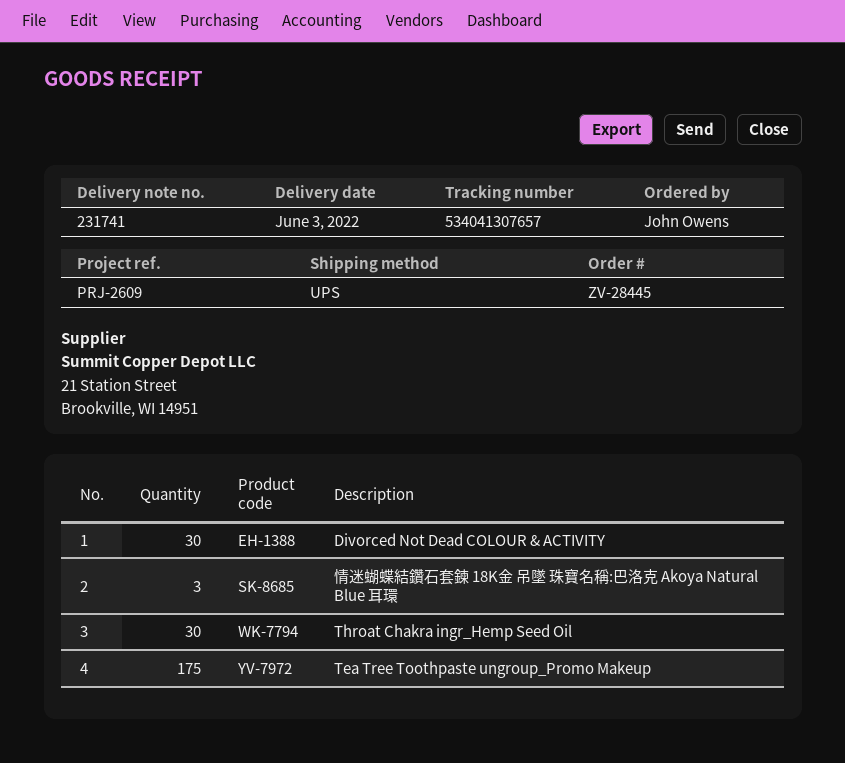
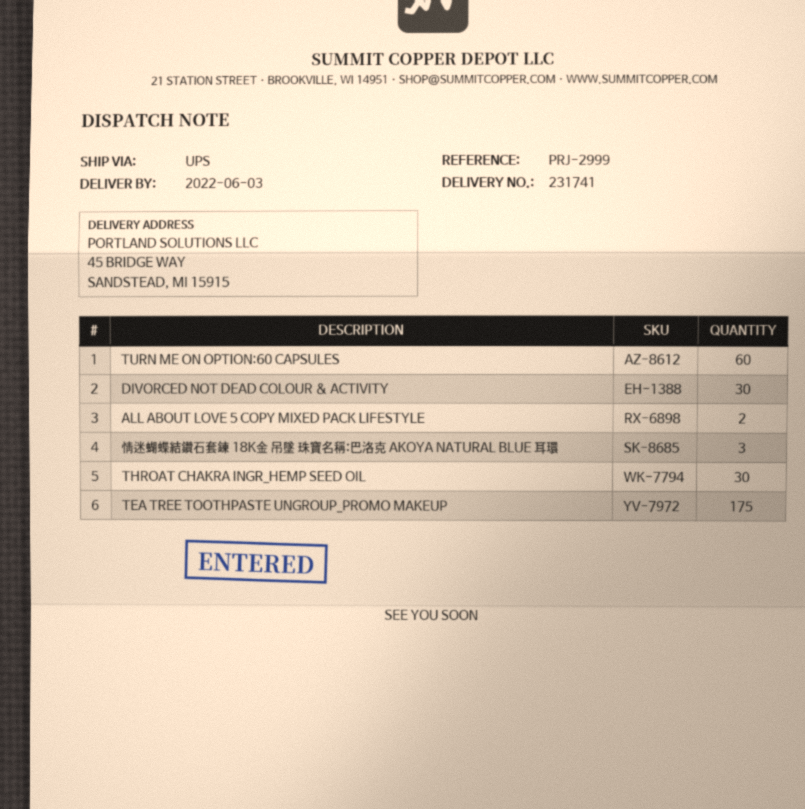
reference: PRJ-2609 -> PRJ-2999
TURN ME ON OPTION:60 CAPSULES: none -> 60
ALL ABOUT LOVE 5 COPY MIXED PACK LIFESTYLE: none -> 2

